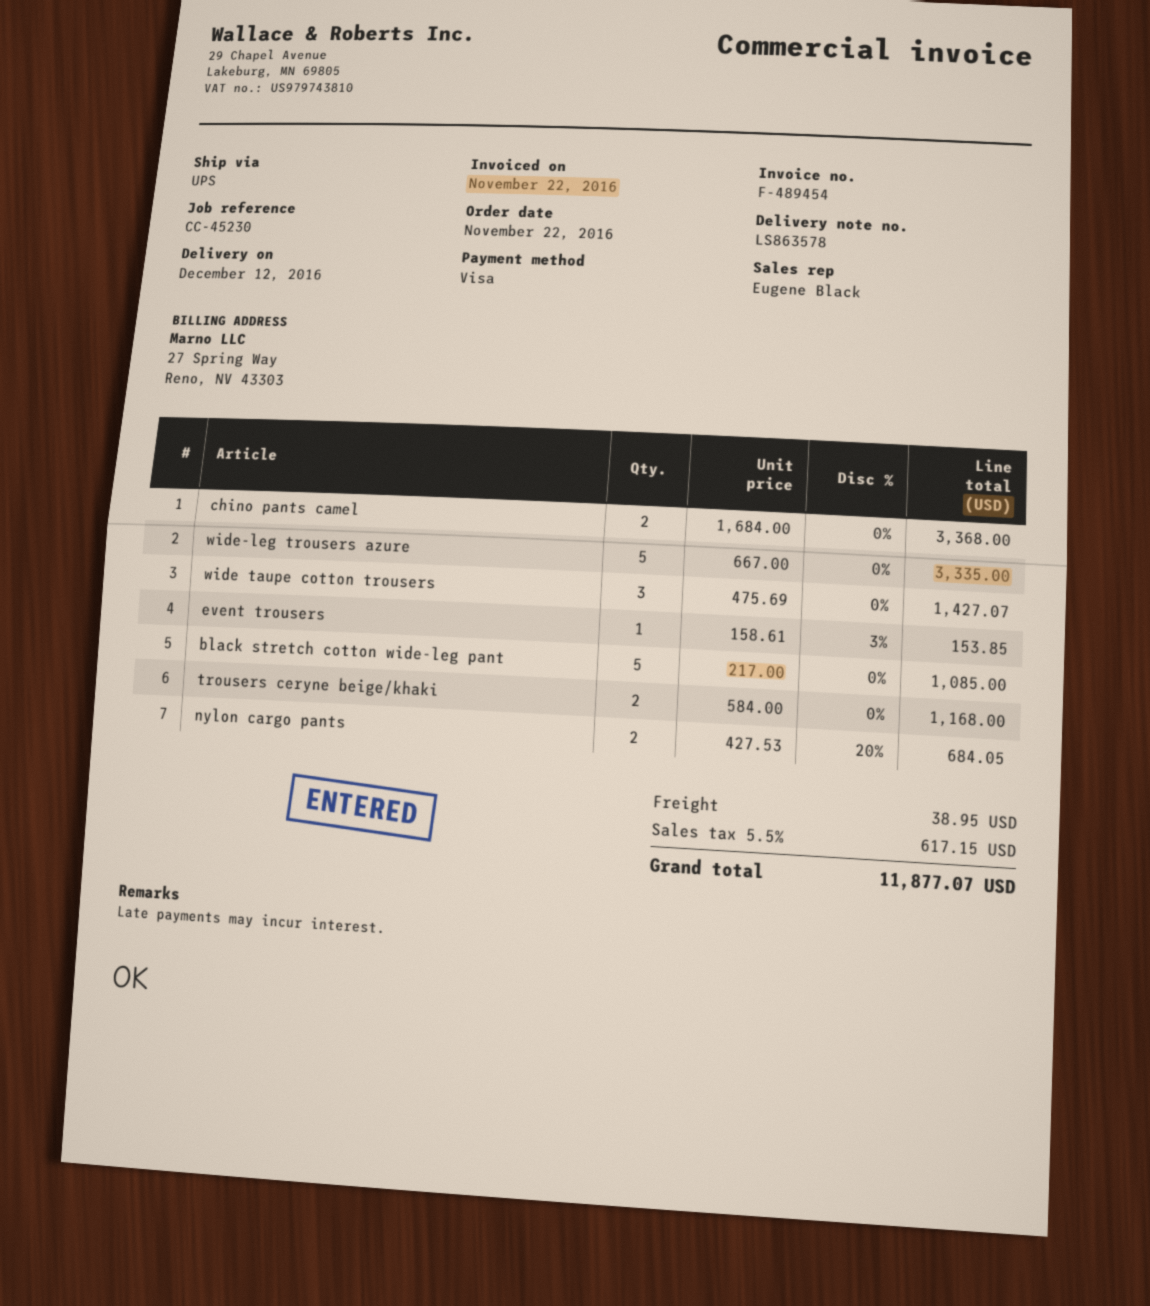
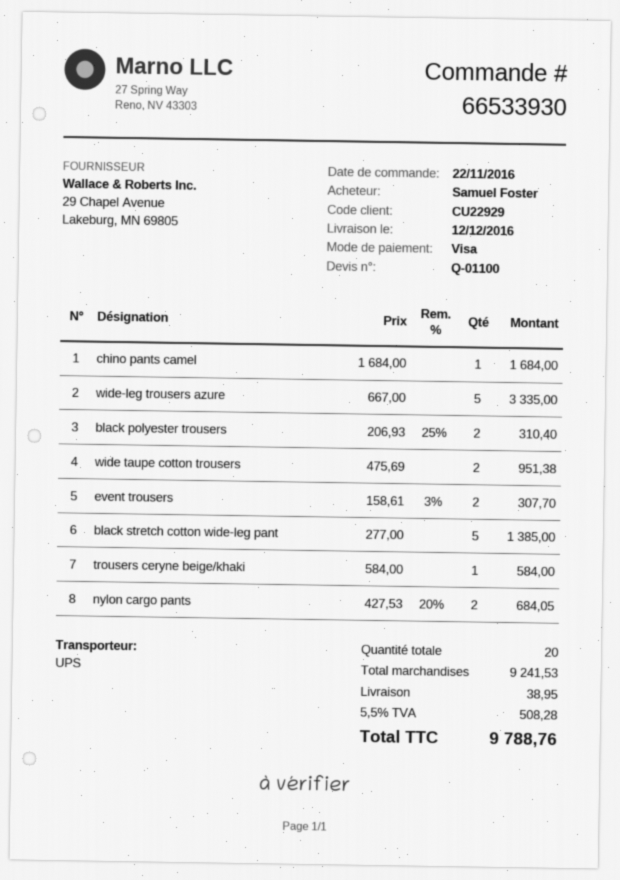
chino pants camel: 2 x 1684.00 = 3368.00 -> 1 x 1684.00 = 1684.00
wide taupe cotton trousers: 3 x 475.69 = 1427.07 -> 2 x 475.69 = 951.38
event trousers: 1 x 158.61 - 3% = 153.85 -> 2 x 158.61 - 3% = 307.70
black stretch cotton wide-leg pant: 5 x 217.00 = 1085.00 -> 5 x 277.00 = 1385.00
trousers ceryne beige/khaki: 2 x 584.00 = 1168.00 -> 1 x 584.00 = 584.00
black polyester trousers: none -> 2 x 206.93 - 25% = 310.40
tax: 5.5% = 617.15 -> 5.5% = 508.28
total: 11877.07 -> 9788.76

